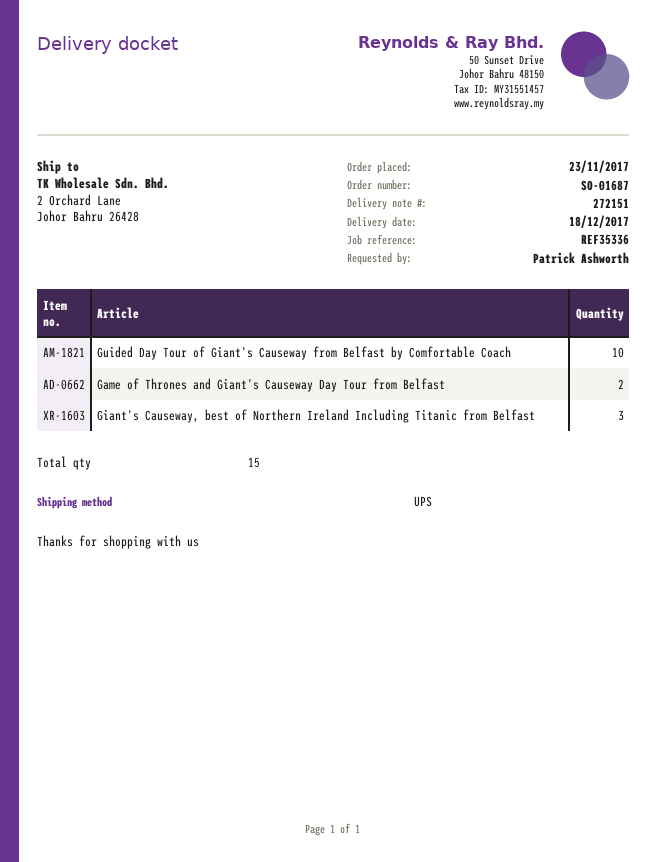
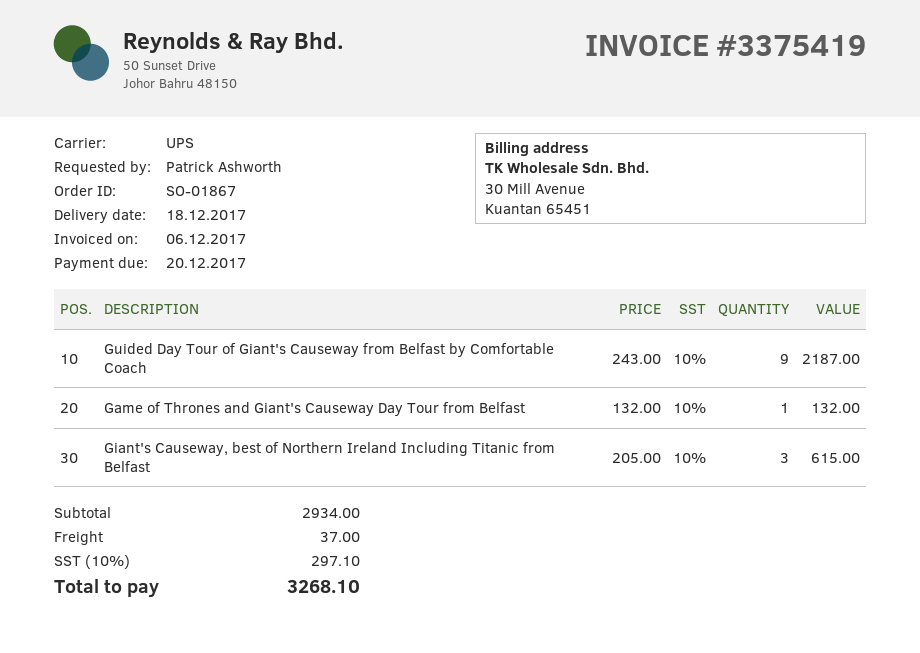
order number: SO-01687 -> SO-01867
Guided Day Tour of Giant's Causeway from Belfast by Comfortable Coach: 10 -> 9
Game of Thrones and Giant's Causeway Day Tour from Belfast: 2 -> 1

